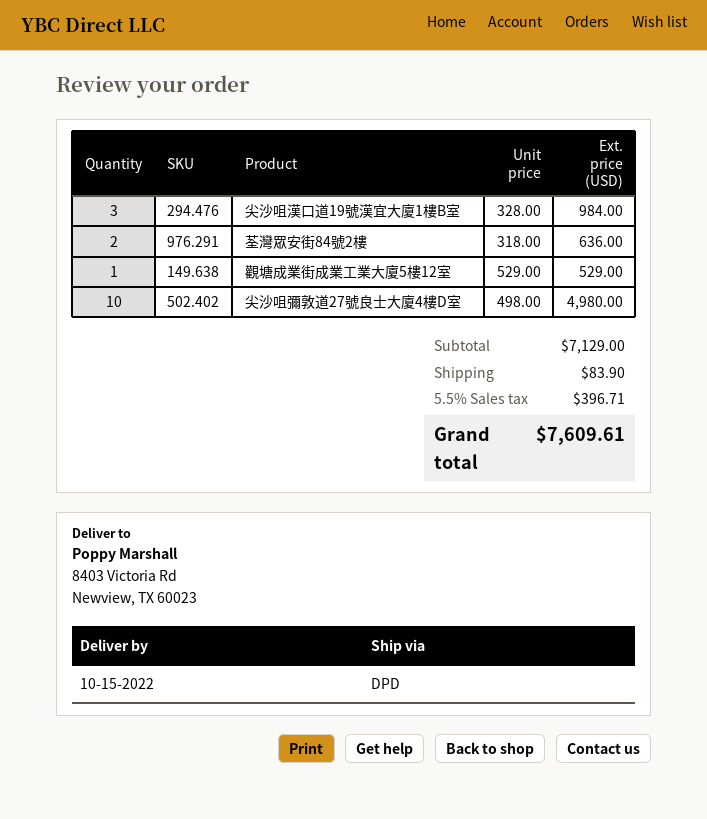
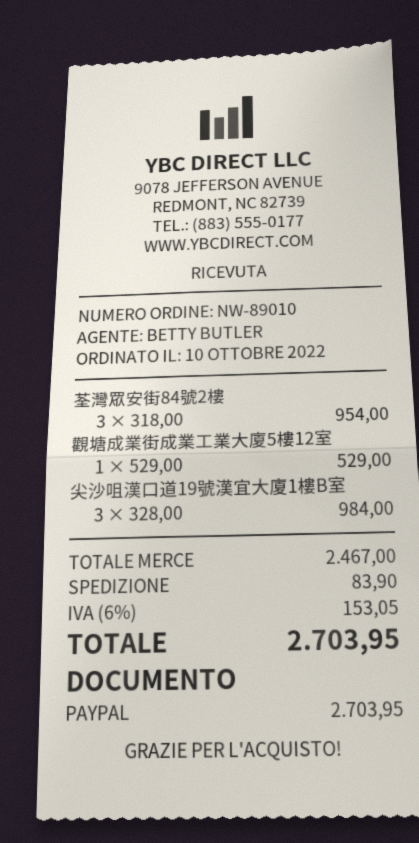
荃灣眾安街84號2樓: 2 x 318.00 = 636.00 -> 3 x 318.00 = 954.00
尖沙咀彌敦道27號良士大廈4樓D室: 10 x 498.00 = 4980.00 -> none
subtotal: 7129.00 -> 2467.00
tax: 5.5% = 396.71 -> 6% = 153.05
total: 7609.61 -> 2703.95

